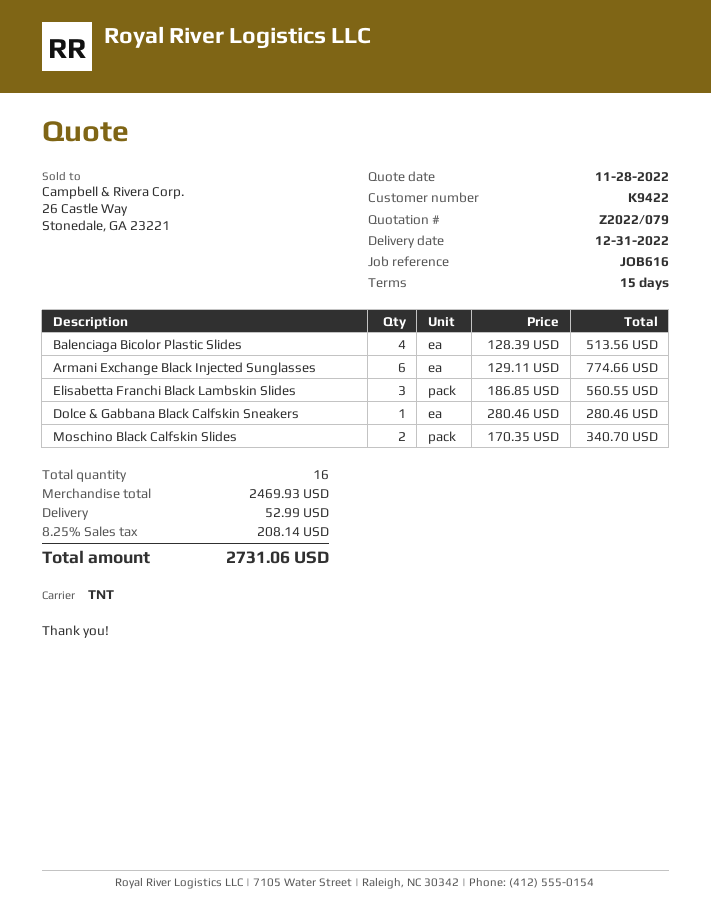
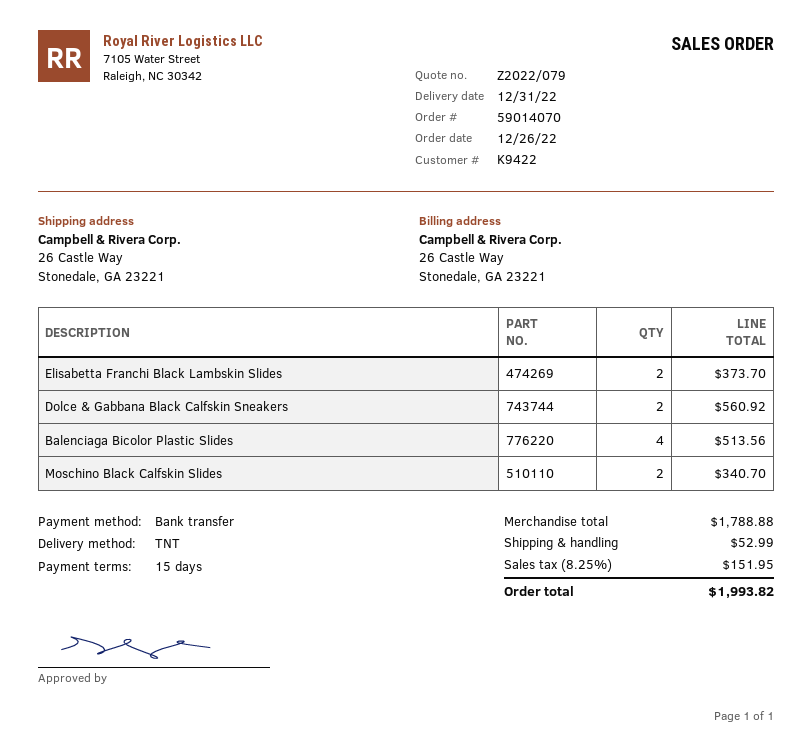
Armani Exchange Black Injected Sunglasses: 6 for 774.66 -> none
Elisabetta Franchi Black Lambskin Slides: 3 for 560.55 -> 2 for 373.70
Dolce & Gabbana Black Calfskin Sneakers: 1 for 280.46 -> 2 for 560.92
subtotal: 2469.93 -> 1788.88
tax: 8.25% = 208.14 -> 8.25% = 151.95
total: 2731.06 -> 1993.82

